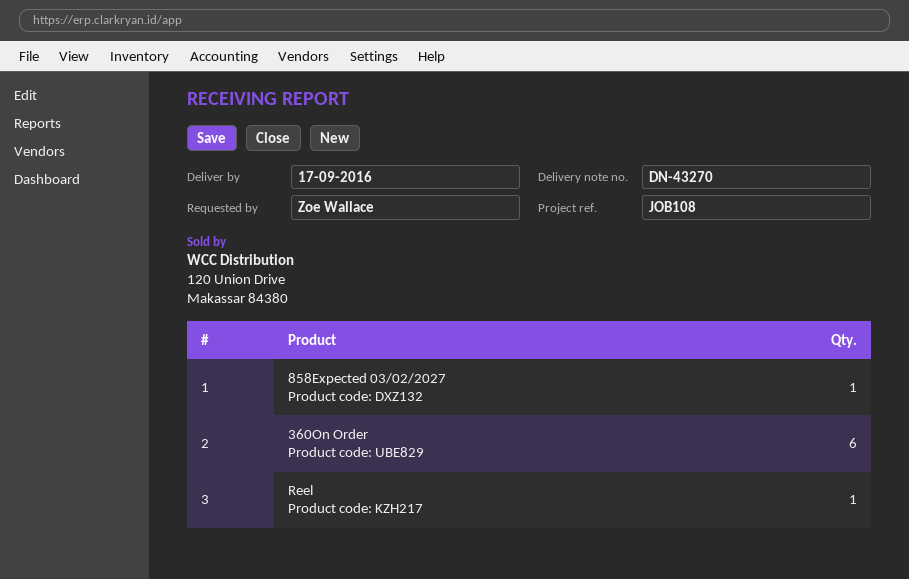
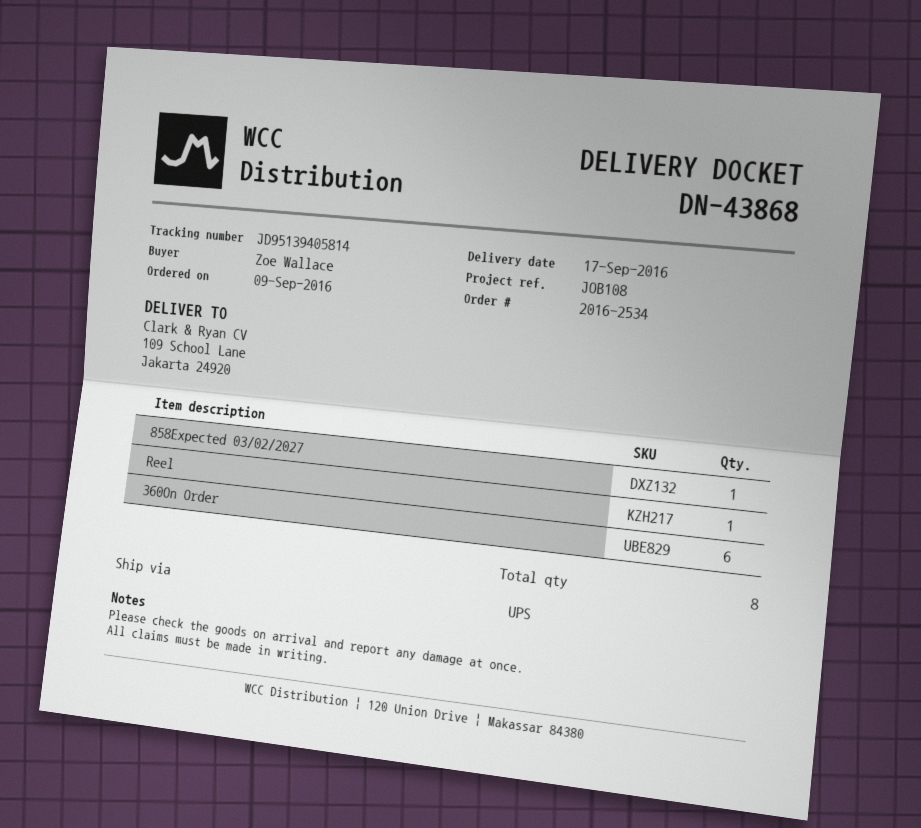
delivery note number: DN-43270 -> DN-43868

